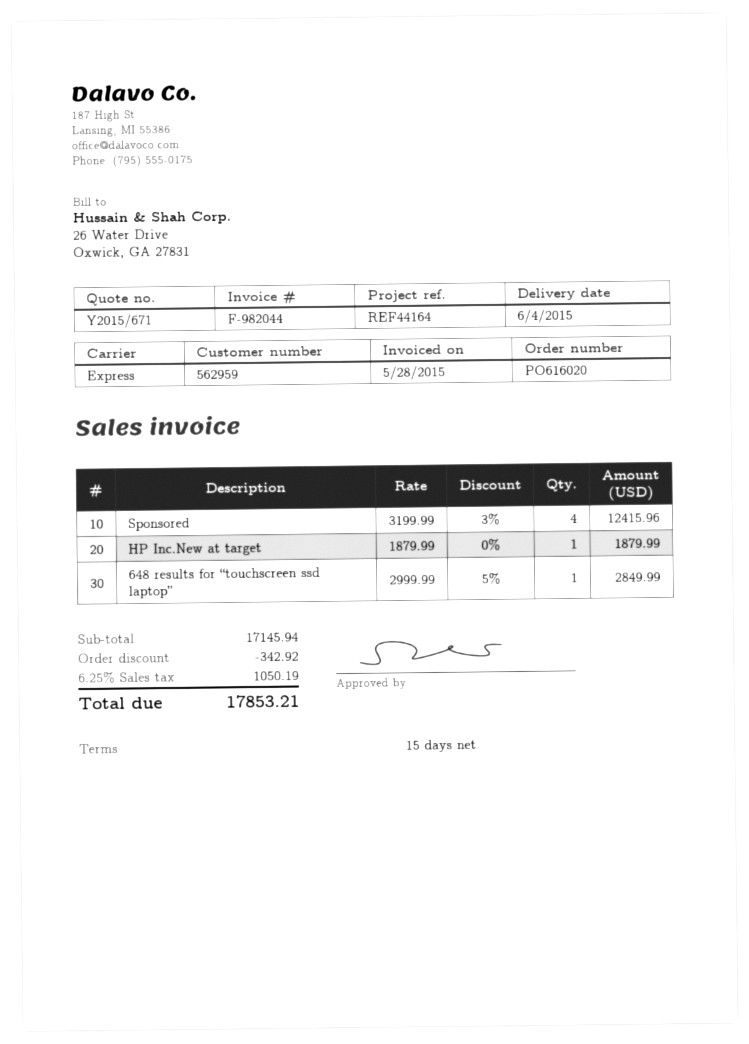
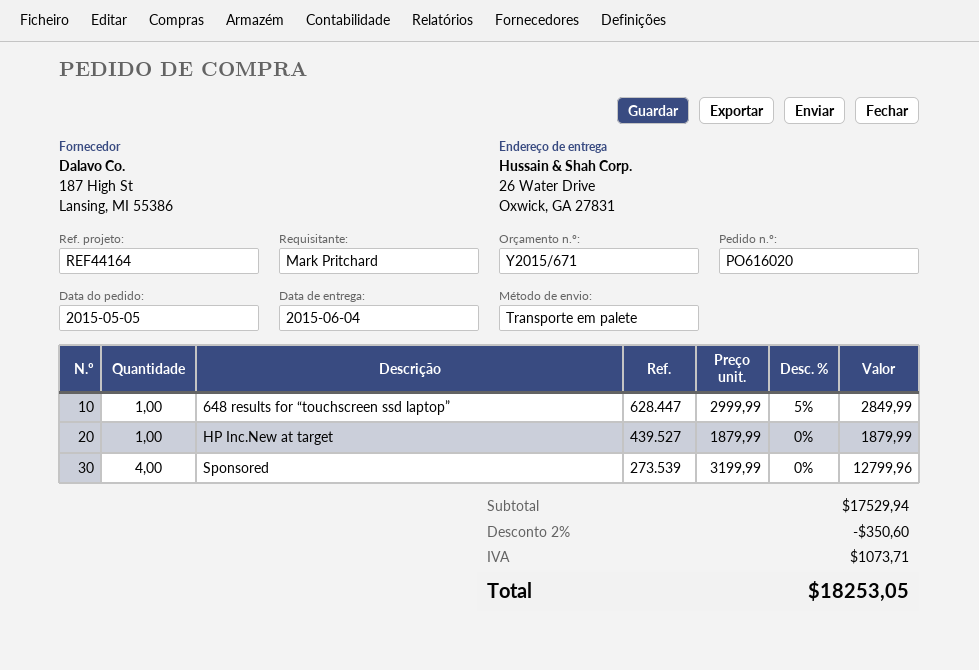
shipping method: express -> pallet freight
Sponsored: 4 x 3199.99 - 3% = 12415.96 -> 4 x 3199.99 = 12799.96
subtotal: 17145.94 -> 17529.94
discount: 342.92 -> 350.60
tax: 1050.19 -> 1073.71
total: 17853.21 -> 18253.05

